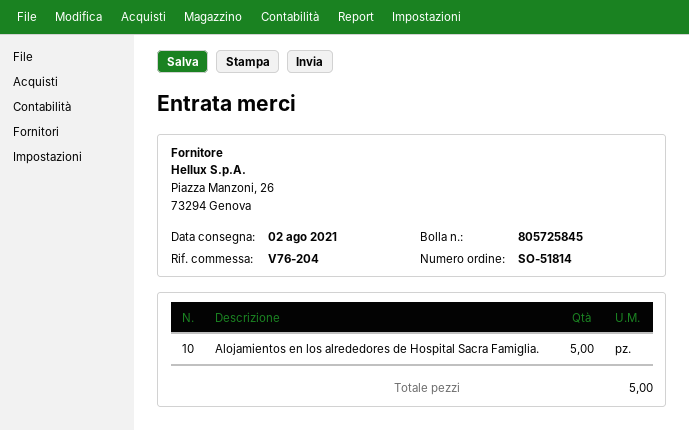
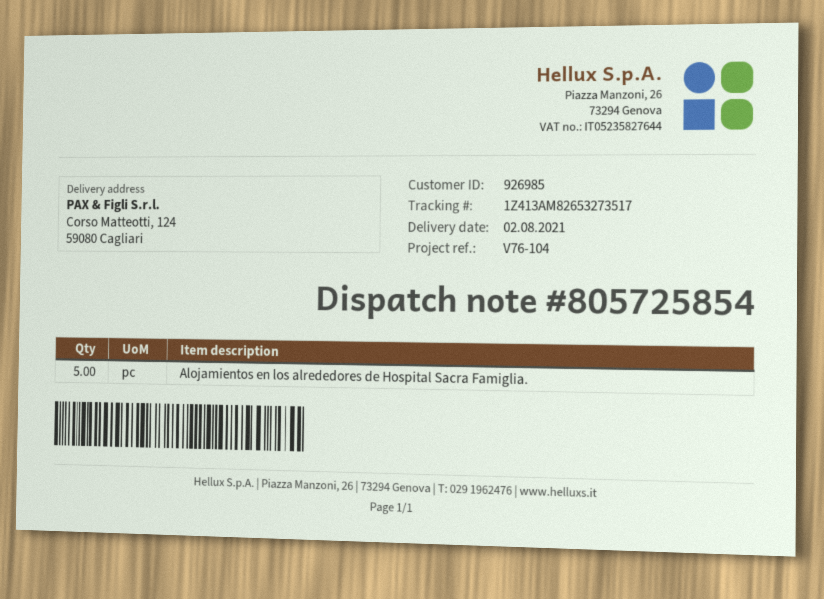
delivery note number: 805725845 -> 805725854
reference: V76-204 -> V76-104

